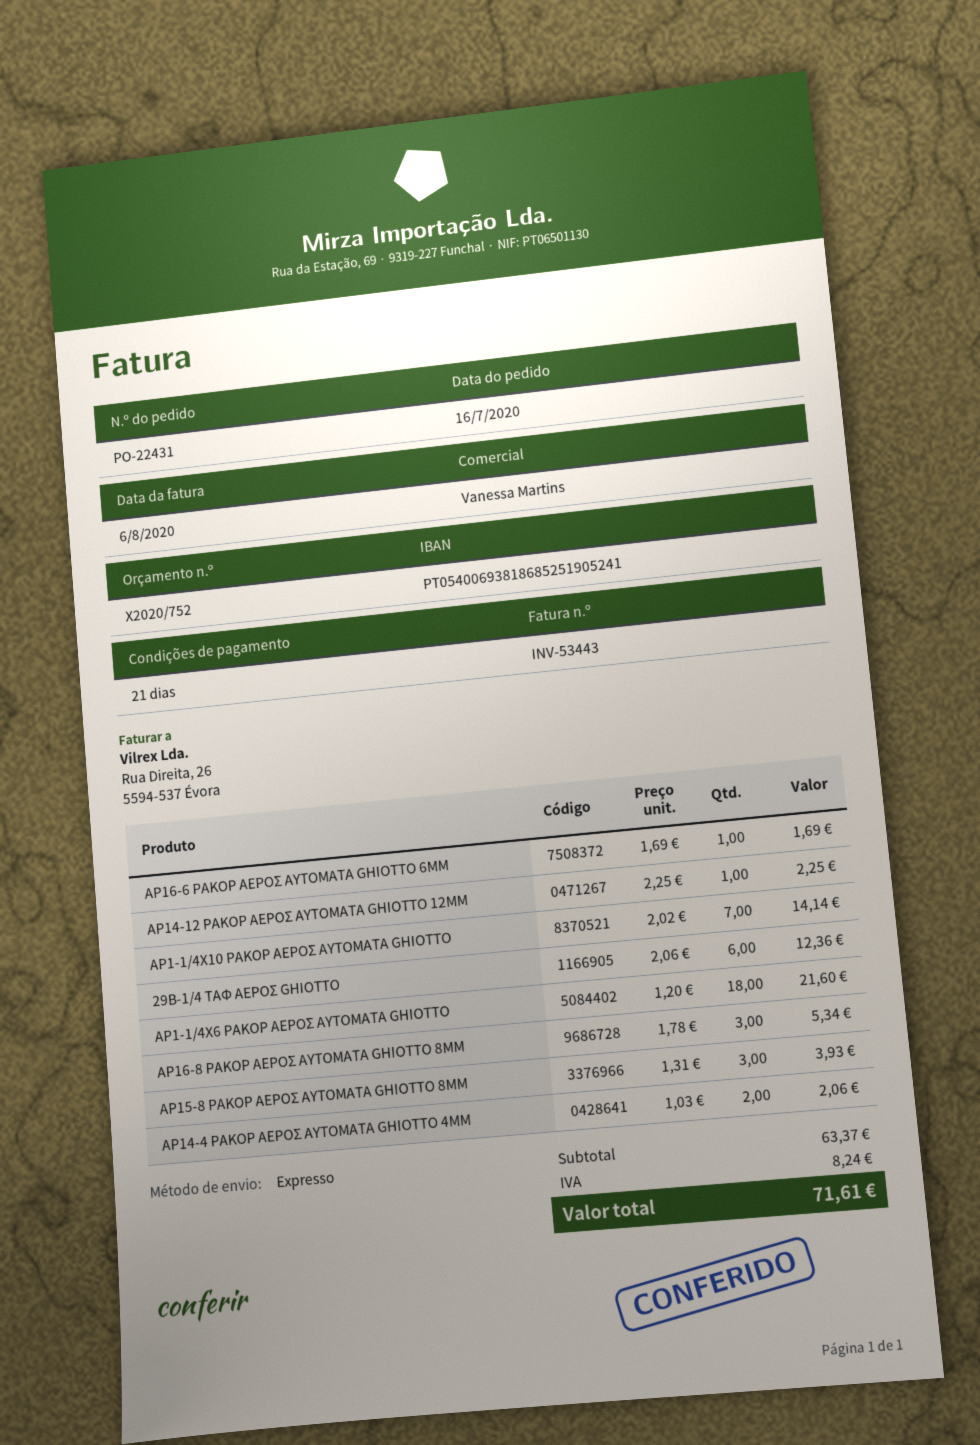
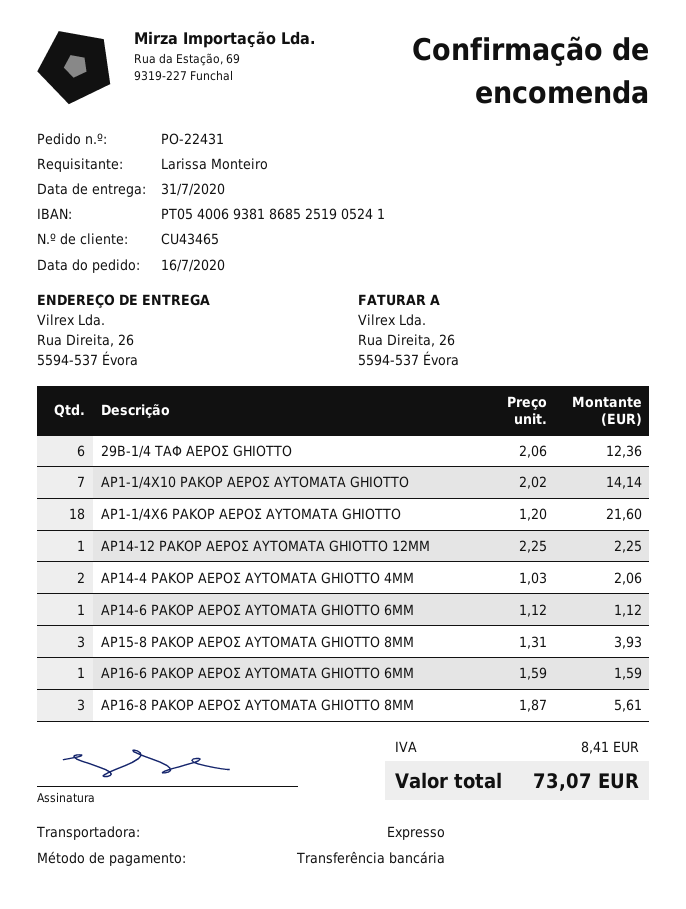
AP16-6 ΡΑΚΟΡ ΑΕΡΟΣ ΑΥΤΟΜΑΤΑ GHIOTTO 6MM: 1 x 1.69 = 1.69 -> 1 x 1.59 = 1.59
AP16-8 ΡΑΚΟΡ ΑΕΡΟΣ ΑΥΤΟΜΑΤΑ GHIOTTO 8MM: 3 x 1.78 = 5.34 -> 3 x 1.87 = 5.61
AP14-6 ΡΑΚΟΡ ΑΕΡΟΣ ΑΥΤΟΜΑΤΑ GHIOTTO 6MM: none -> 1 x 1.12 = 1.12
tax: 8.24 -> 8.41
total: 71.61 -> 73.07

